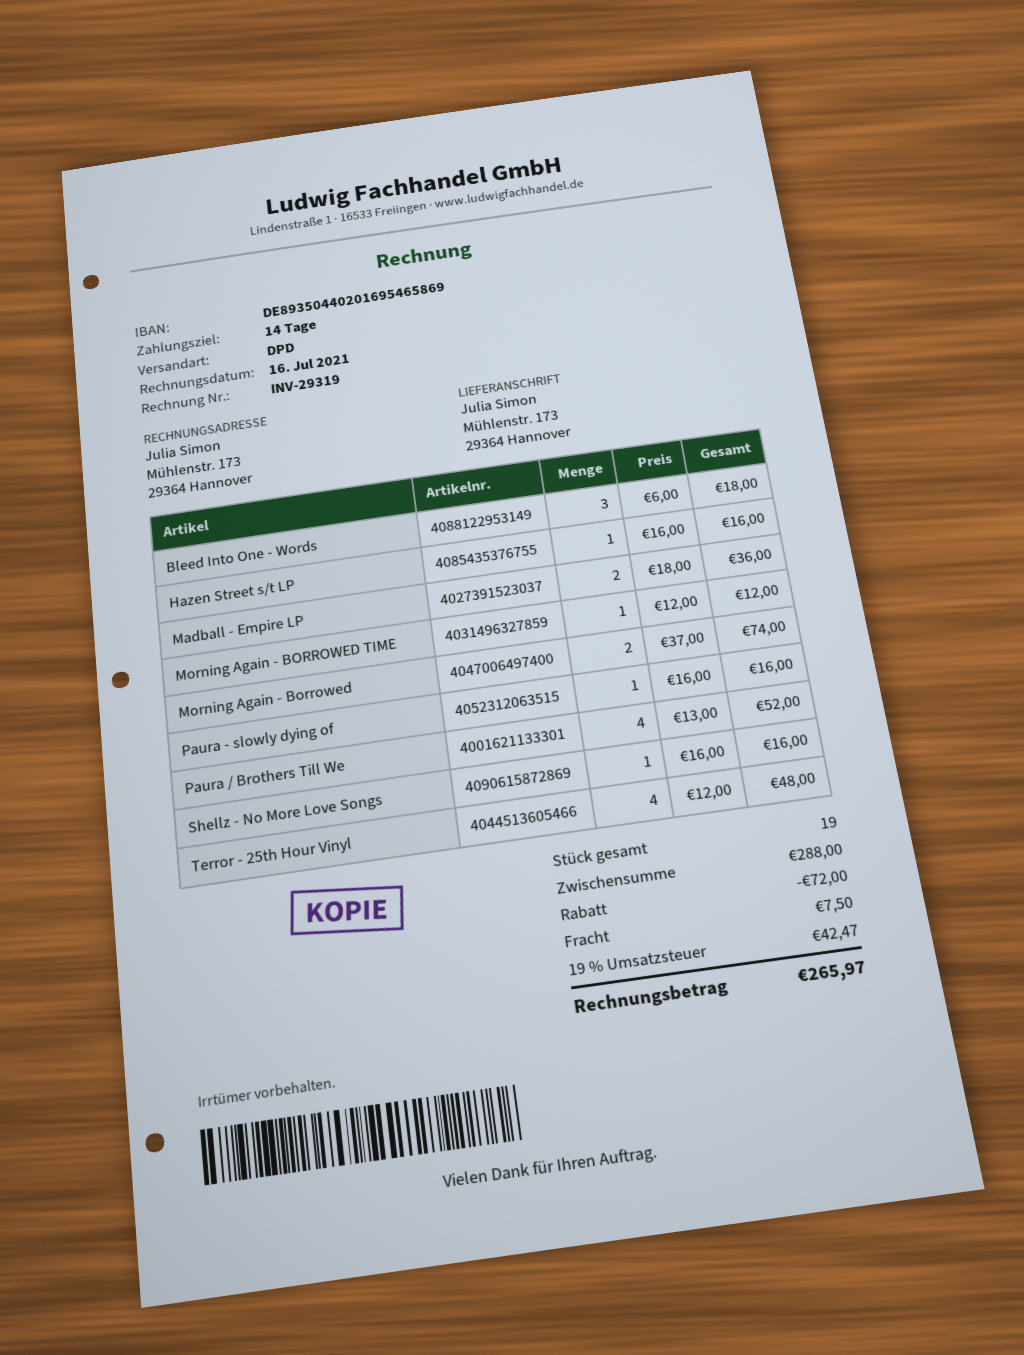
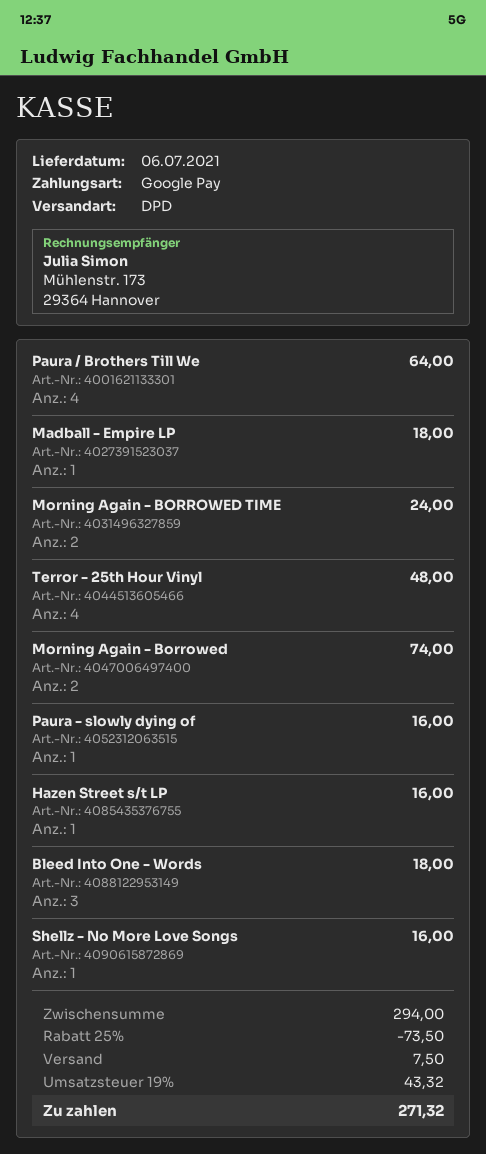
Madball - Empire LP: 2 for 36.00 -> 1 for 18.00
Morning Again - BORROWED TIME: 1 for 12.00 -> 2 for 24.00
Paura / Brothers Till We: 4 for 52.00 -> 4 for 64.00
subtotal: 288.00 -> 294.00
discount: 72.00 -> 73.50
tax: 19% = 42.47 -> 19% = 43.32
total: 265.97 -> 271.32

